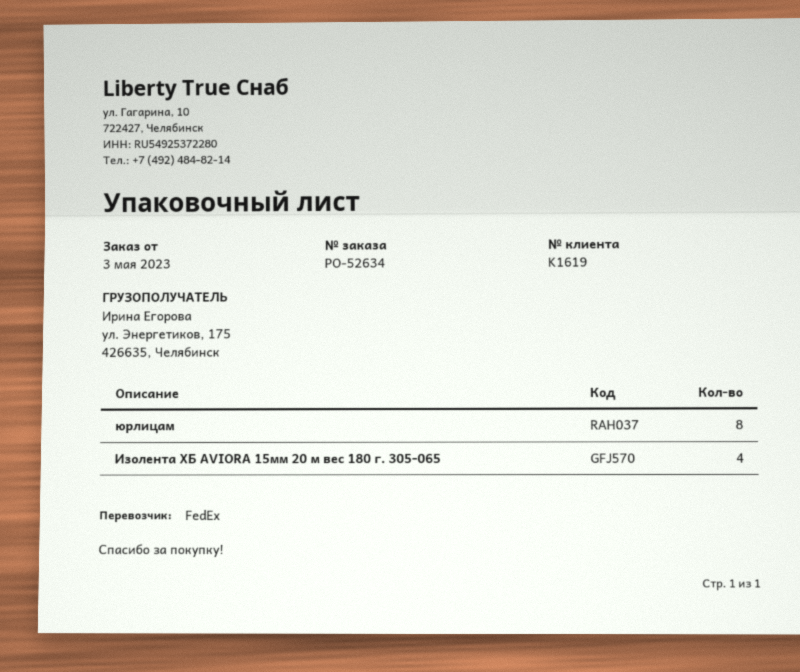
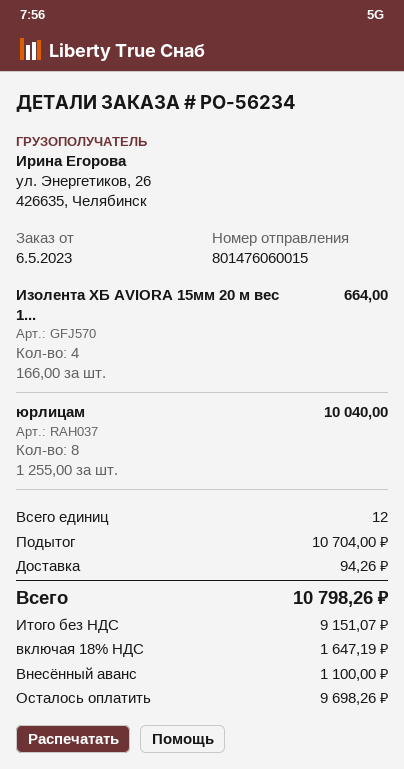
order number: PO-52634 -> PO-56234
order date: 2023-05-03 -> 2023-05-06
ship to: ул. Энергетиков, 175, 426635, Челябинск -> ул. Энергетиков, 26, 426635, Челябинск

